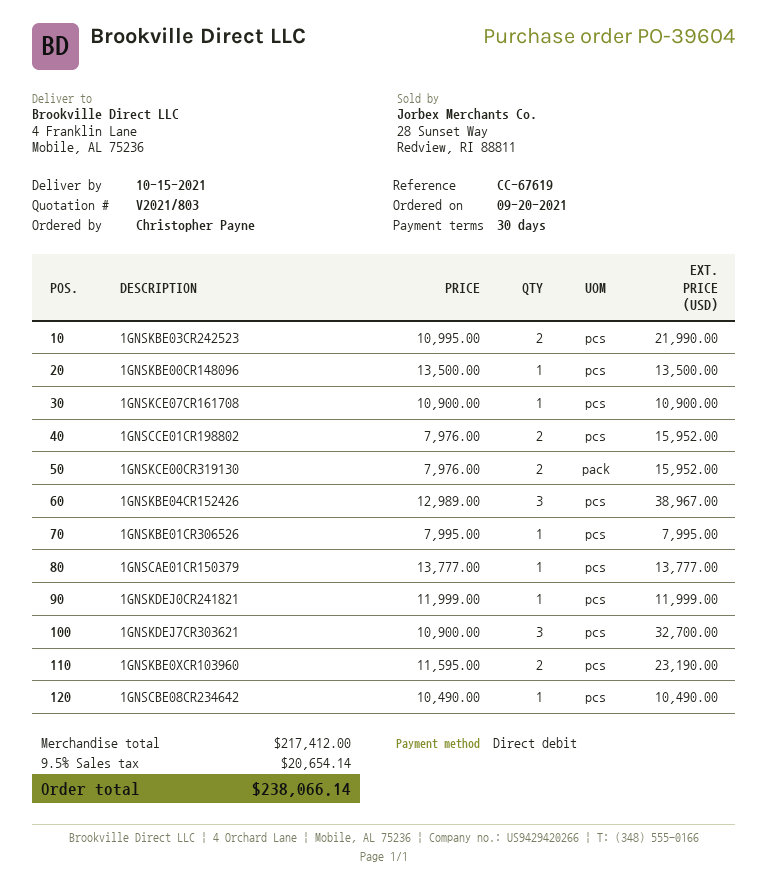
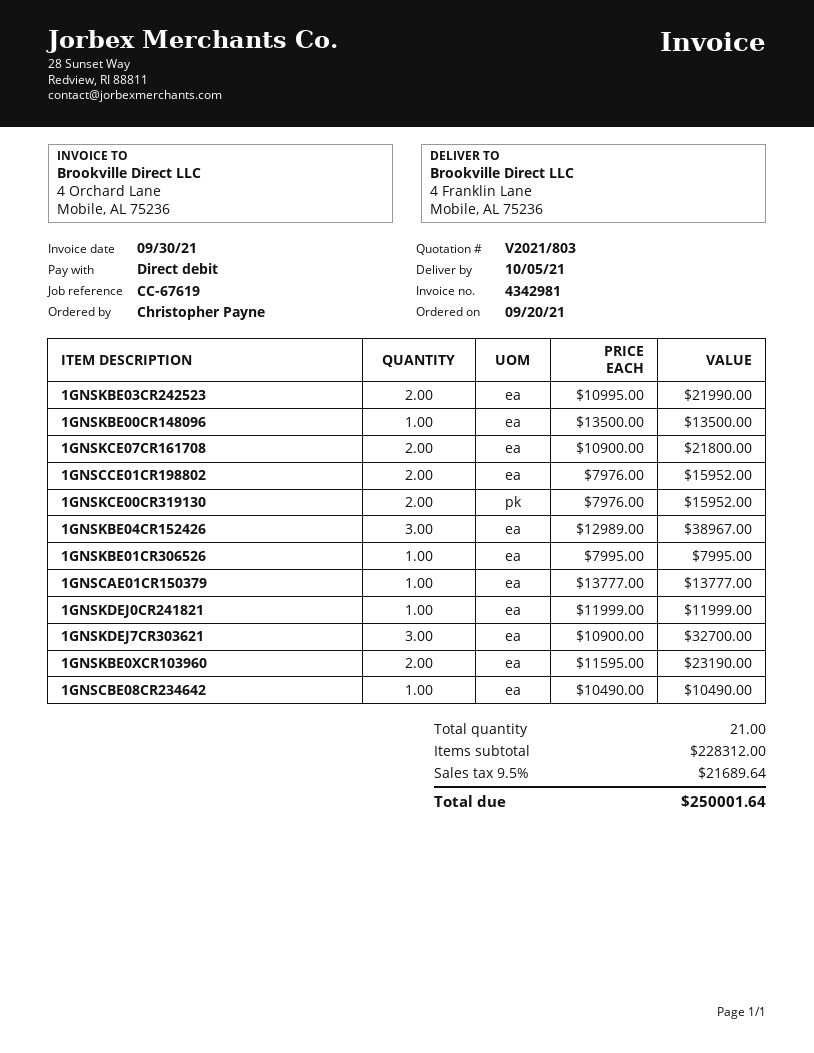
delivery date: 2021-10-15 -> 2021-10-05
1GNSKCE07CR161708: 1 x 10900.00 = 10900.00 -> 2 x 10900.00 = 21800.00
subtotal: 217412.00 -> 228312.00
tax: 9.5% = 20654.14 -> 9.5% = 21689.64
total: 238066.14 -> 250001.64

